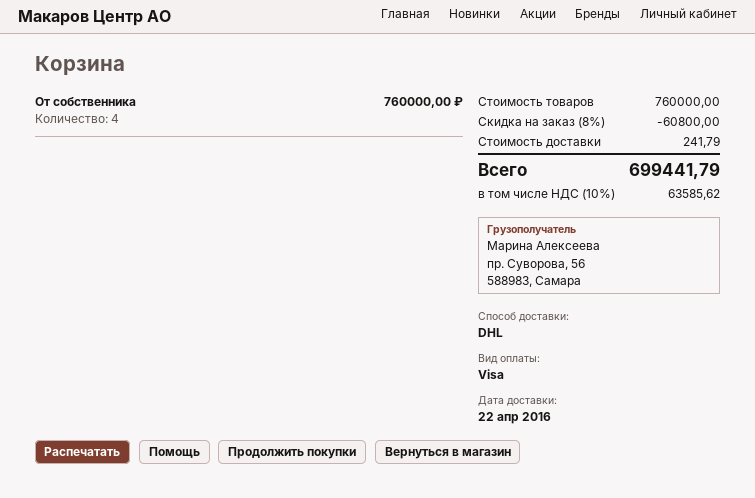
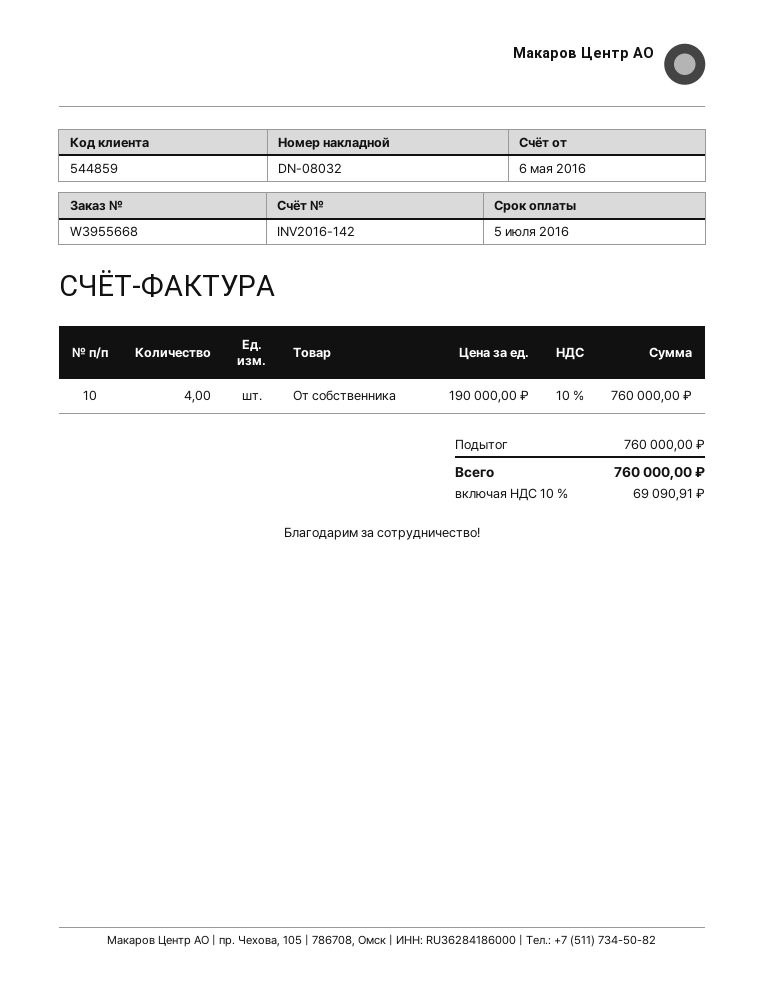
discount: 8% = 60800.00 -> none
shipping: 241.79 -> none
tax: 10% = 63585.62 -> 10% = 69090.91
total: 699441.79 -> 760000.00

